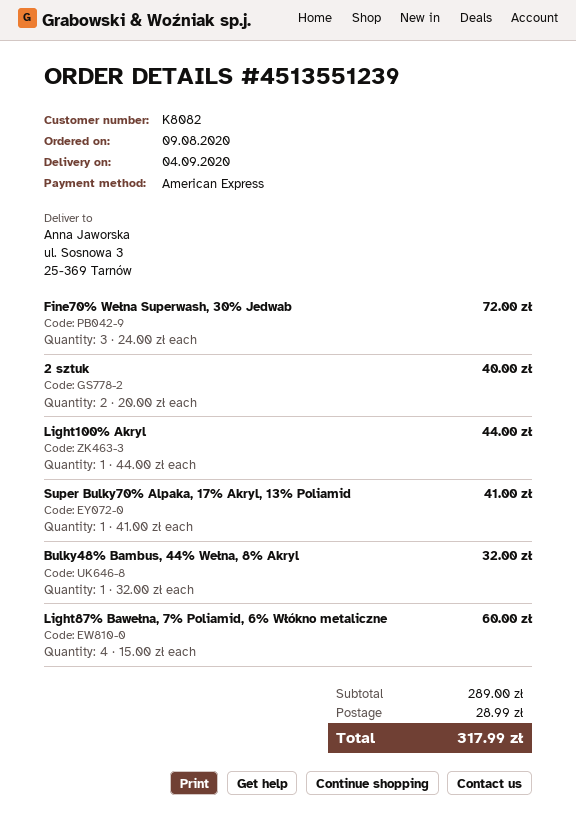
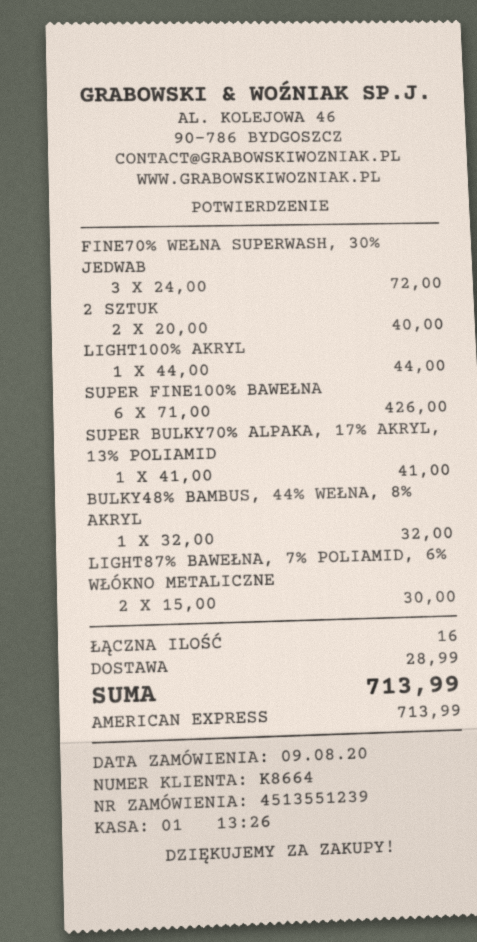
customer number: K8082 -> K8664
Light87% Bawełna, 7% Poliamid, 6% Włókno metaliczne: 4 x 15.00 = 60.00 -> 2 x 15.00 = 30.00
SUPER FINE100% BAWEŁNA: none -> 6 x 71.00 = 426.00
total: 317.99 -> 713.99

